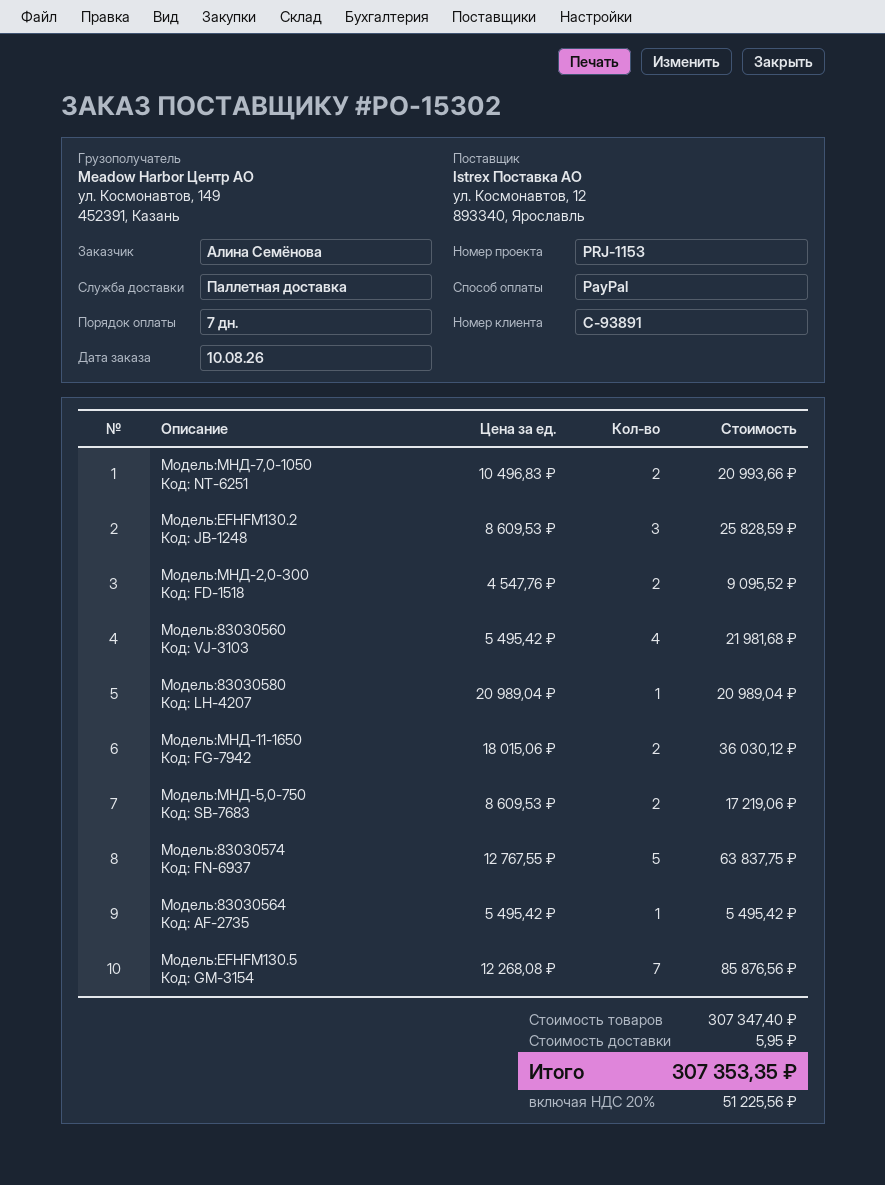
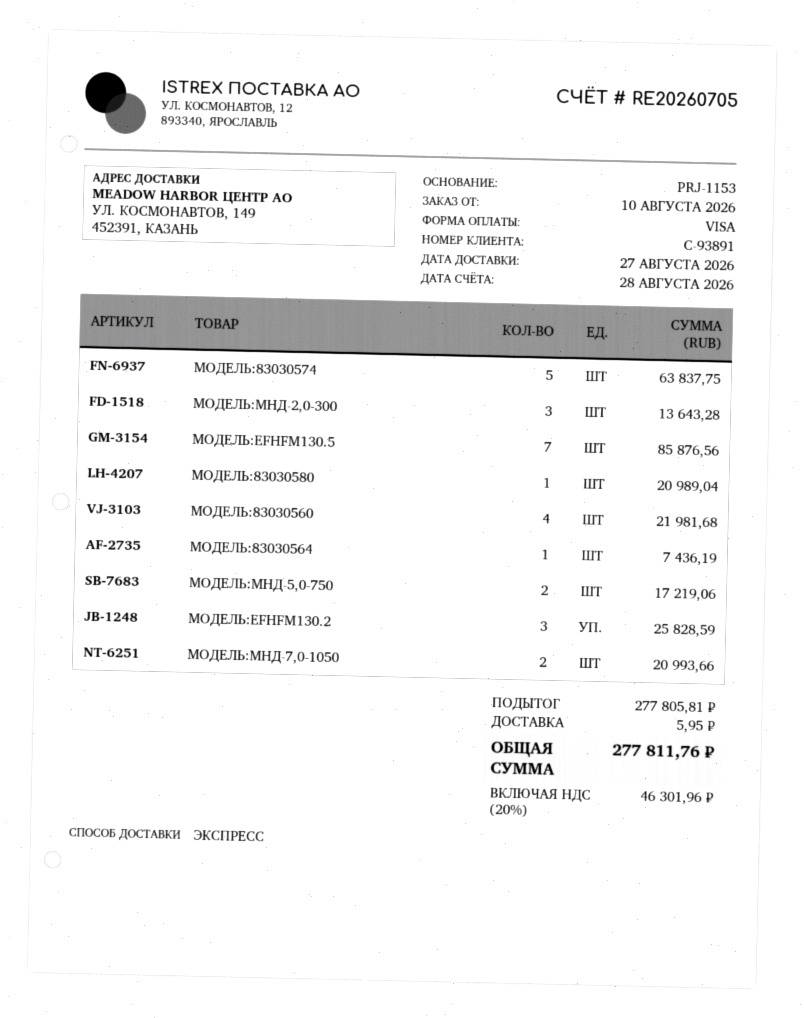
payment method: PayPal -> Visa
shipping method: pallet freight -> express
Модель:МНД-2,0-300: 2 for 9095.52 -> 3 for 13643.28
Модель:МНД-11-1650: 2 for 36030.12 -> none
Модель:83030564: 1 for 5495.42 -> 1 for 7436.19
subtotal: 307347.40 -> 277805.81
tax: 20% = 51225.56 -> 20% = 46301.96
total: 307353.35 -> 277811.76

